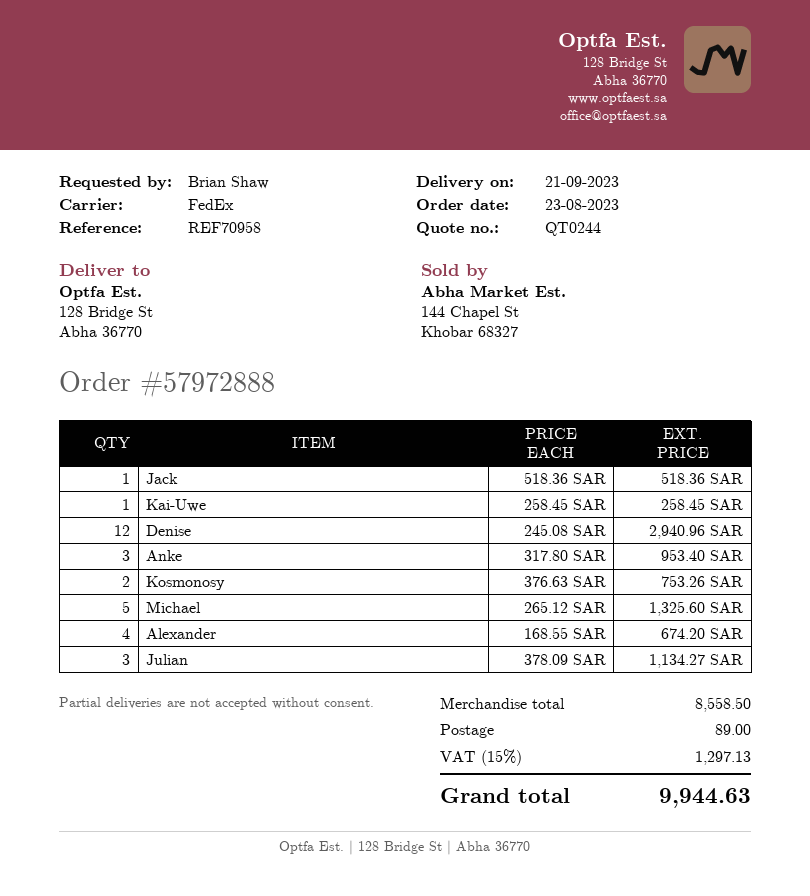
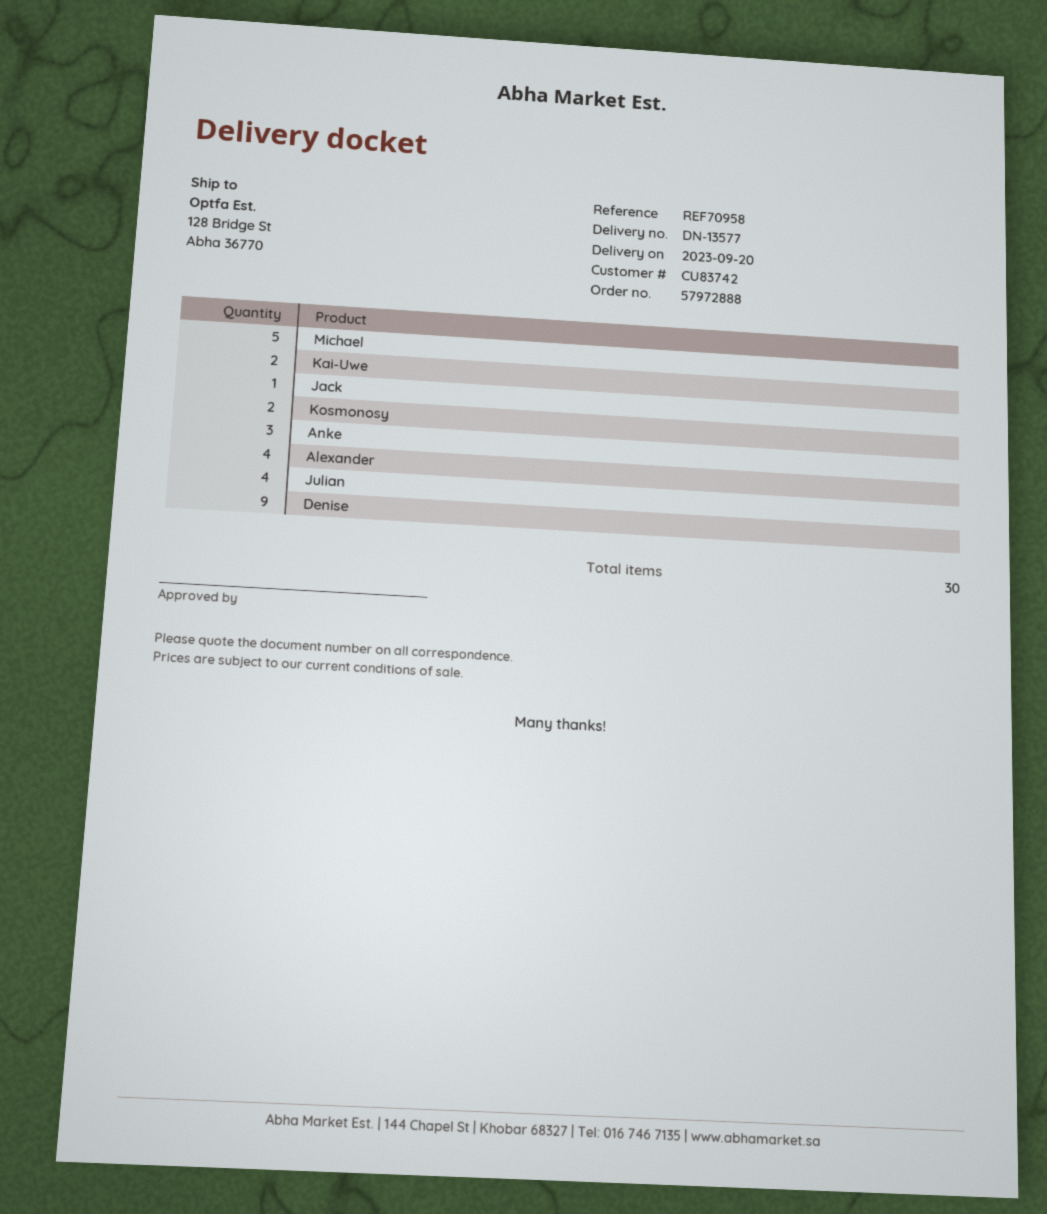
delivery date: 2023-09-21 -> 2023-09-20
Kai-Uwe: 1 -> 2
Denise: 12 -> 9
Julian: 3 -> 4

